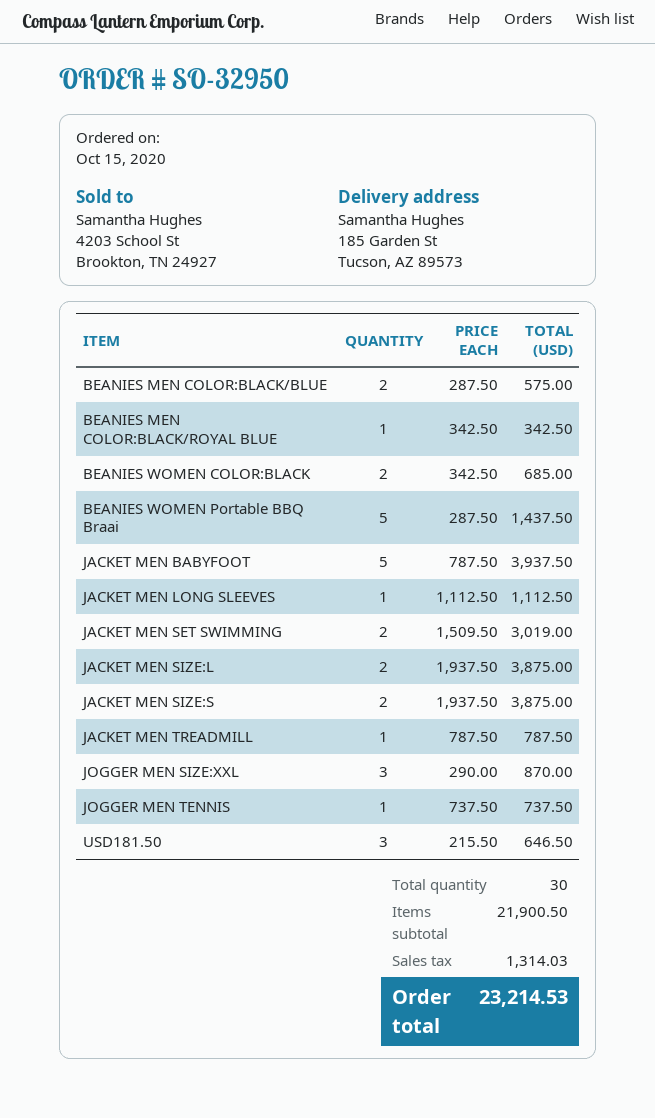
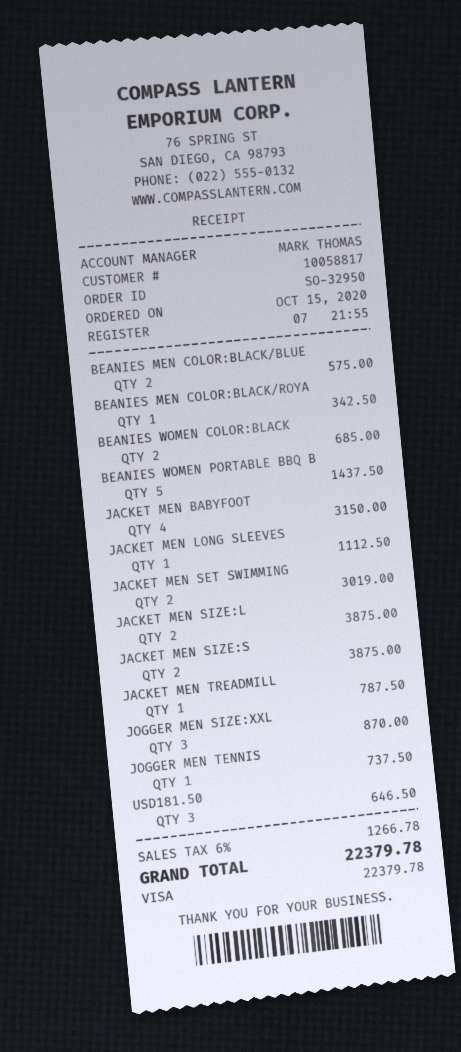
JACKET MEN BABYFOOT: 5 for 3937.50 -> 4 for 3150.00
tax: 1314.03 -> 1266.78
total: 23214.53 -> 22379.78

